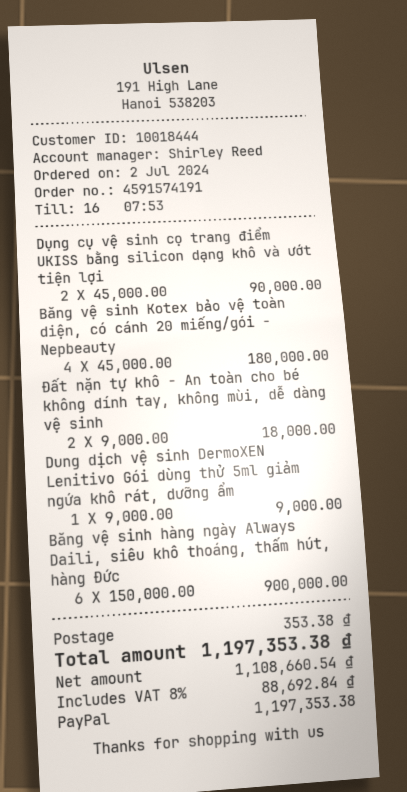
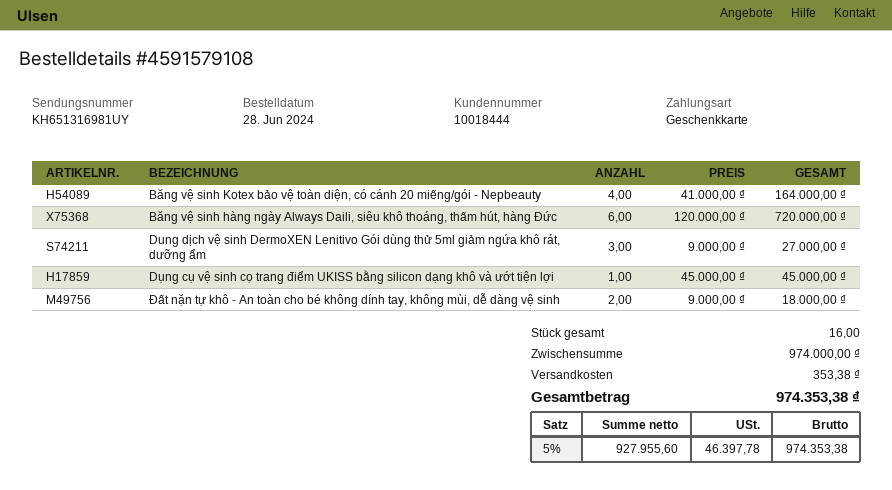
order number: 4591574191 -> 4591579108
order date: 2024-07-02 -> 2024-06-28
payment method: PayPal -> gift card
Dụng cụ vệ sinh cọ trang điểm UKISS bằng silicon dạng khô và ướt tiện lợi: 2 x 45000.00 = 90000.00 -> 1 x 45000.00 = 45000.00
Băng vệ sinh Kotex bảo vệ toàn diện, có cánh 20 miếng/gói - Nepbeauty: 4 x 45000.00 = 180000.00 -> 4 x 41000.00 = 164000.00
Dung dịch vệ sinh DermoXEN Lenitivo Gói dùng thử 5ml giảm ngứa khô rát, dưỡng ẩm: 1 x 9000.00 = 9000.00 -> 3 x 9000.00 = 27000.00
Băng vệ sinh hàng ngày Always Daili, siêu khô thoáng, thấm hút, hàng Đức: 6 x 150000.00 = 900000.00 -> 6 x 120000.00 = 720000.00
net: 1108660.54 -> 927955.60
tax: 8% = 88692.84 -> 5% = 46397.78
total: 1197353.38 -> 974353.38

